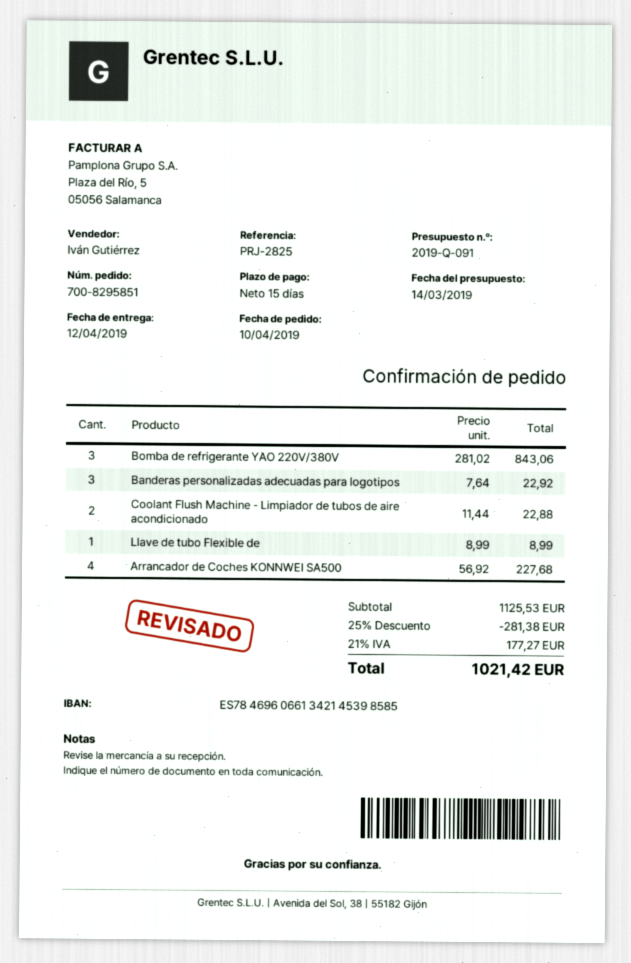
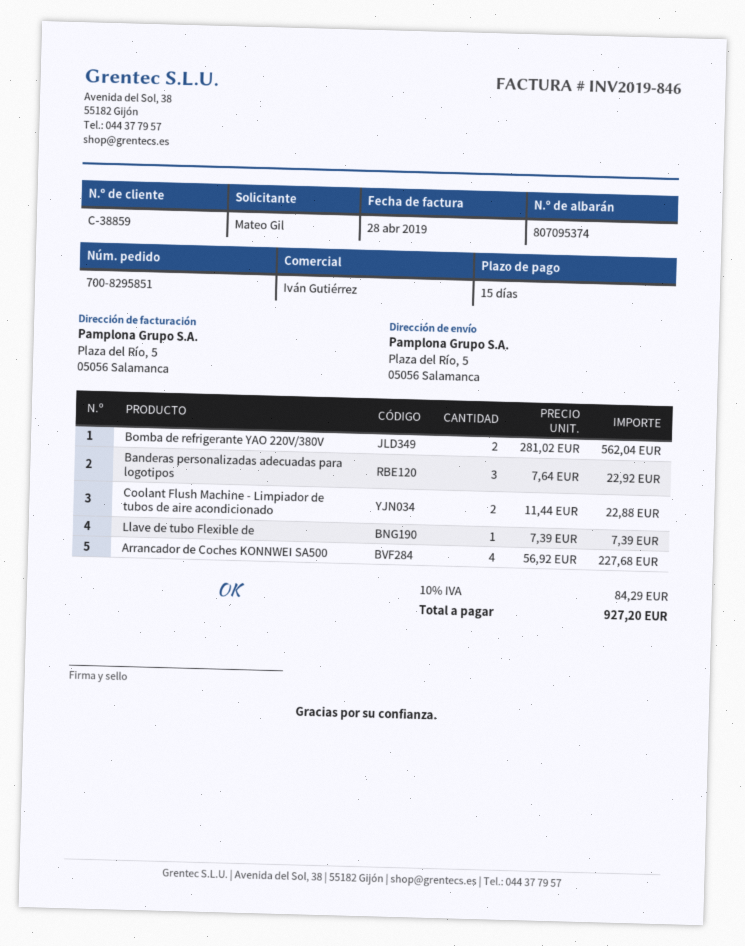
Bomba de refrigerante YAO 220V/380V: 3 x 281.02 = 843.06 -> 2 x 281.02 = 562.04
Llave de tubo Flexible de: 1 x 8.99 = 8.99 -> 1 x 7.39 = 7.39
discount: 25% = 281.38 -> none
tax: 21% = 177.27 -> 10% = 84.29
total: 1021.42 -> 927.20

